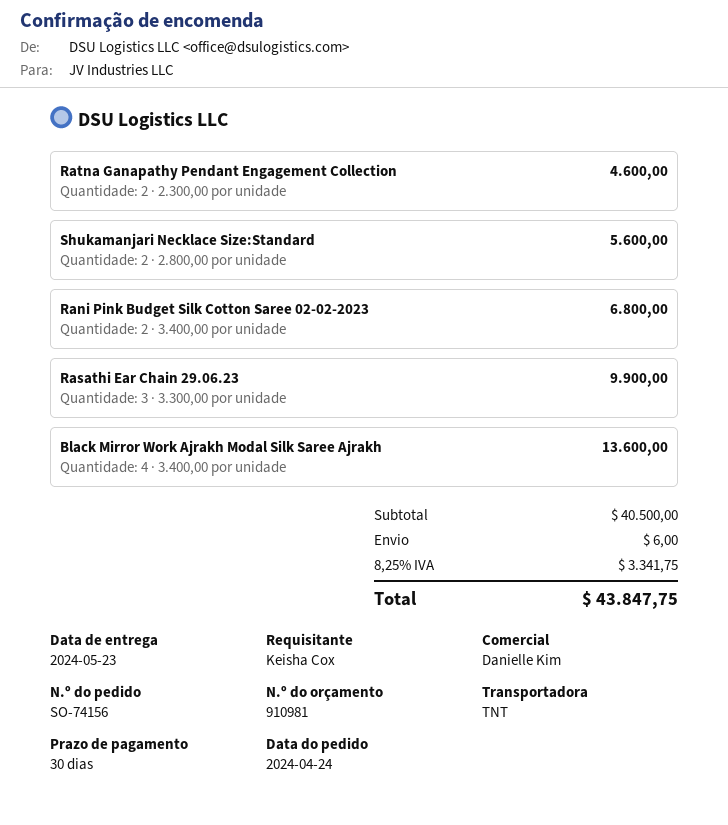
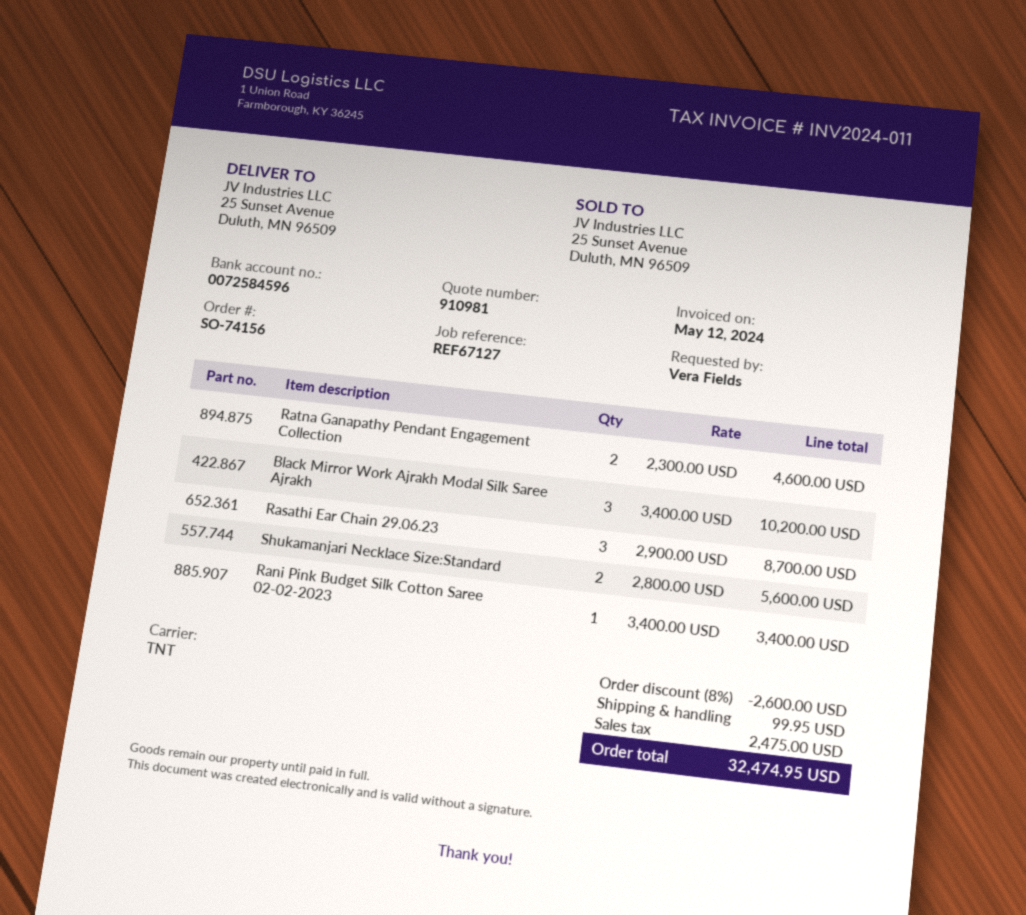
ordered by: Keisha Cox -> Vera Fields
Rani Pink Budget Silk Cotton Saree 02-02-2023: 2 x 3400.00 = 6800.00 -> 1 x 3400.00 = 3400.00
Rasathi Ear Chain 29.06.23: 3 x 3300.00 = 9900.00 -> 3 x 2900.00 = 8700.00
Black Mirror Work Ajrakh Modal Silk Saree Ajrakh: 4 x 3400.00 = 13600.00 -> 3 x 3400.00 = 10200.00
discount: none -> 8% = 2600.00
shipping: 6.00 -> 99.95
tax: 3341.75 -> 2475.00
total: 43847.75 -> 32474.95

